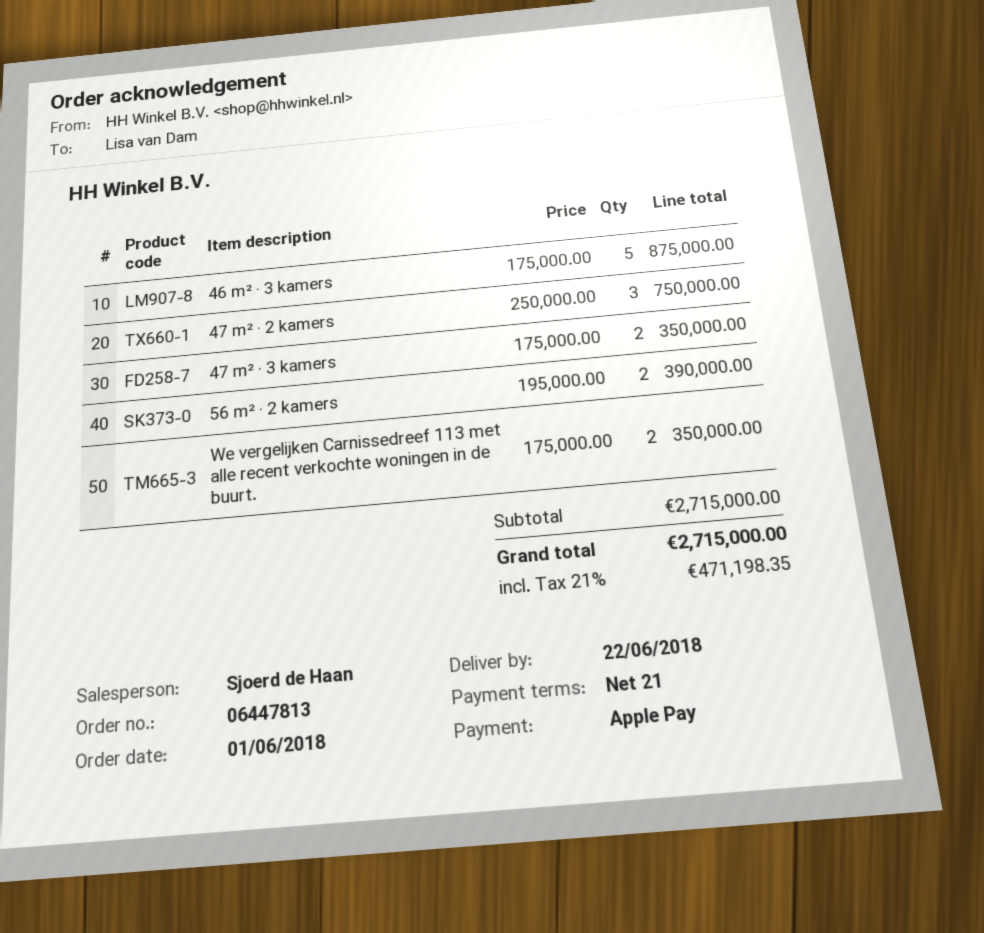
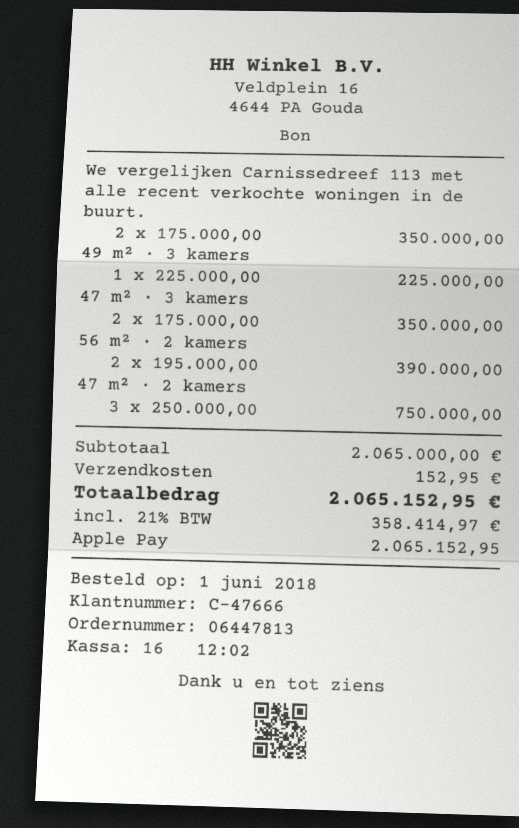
46 m² · 3 kamers: 5 x 175000.00 = 875000.00 -> none
49 m² · 3 kamers: none -> 1 x 225000.00 = 225000.00
subtotal: 2715000.00 -> 2065000.00
shipping: none -> 152.95
tax: 21% = 471198.35 -> 21% = 358414.97
total: 2715000.00 -> 2065152.95

